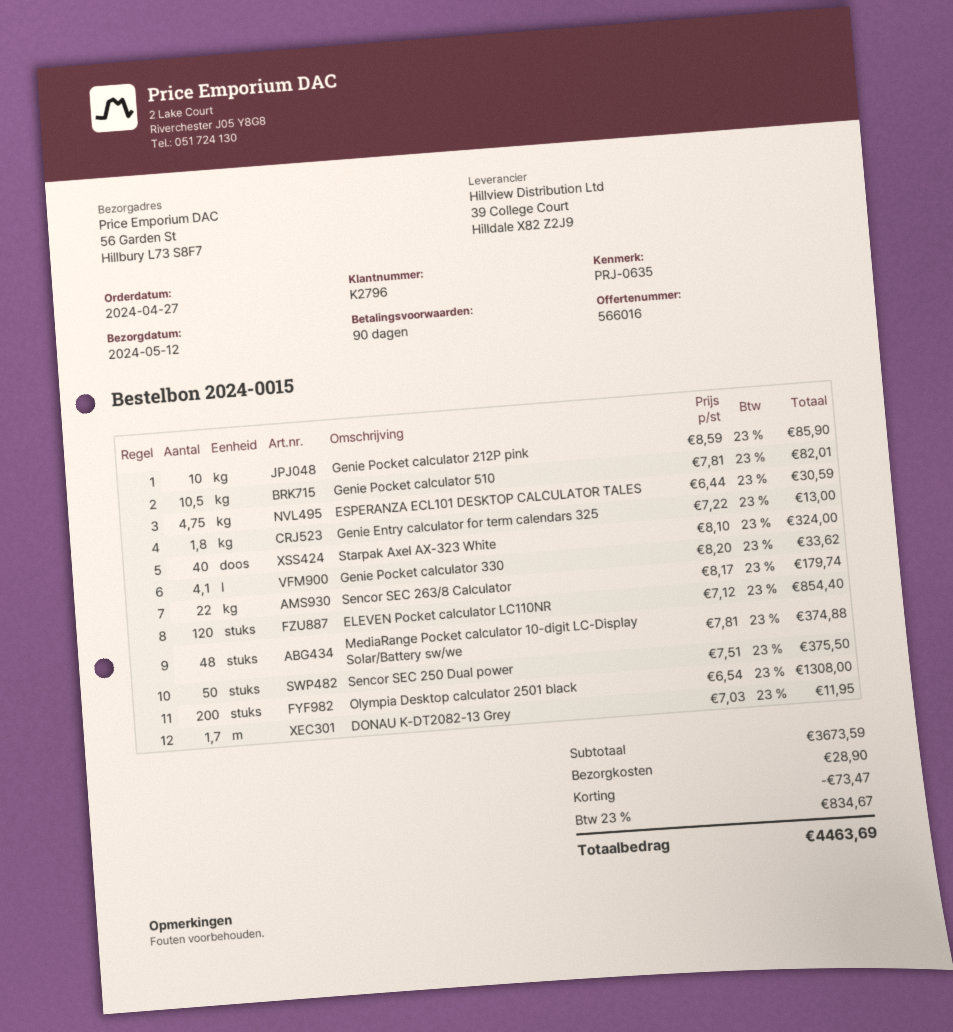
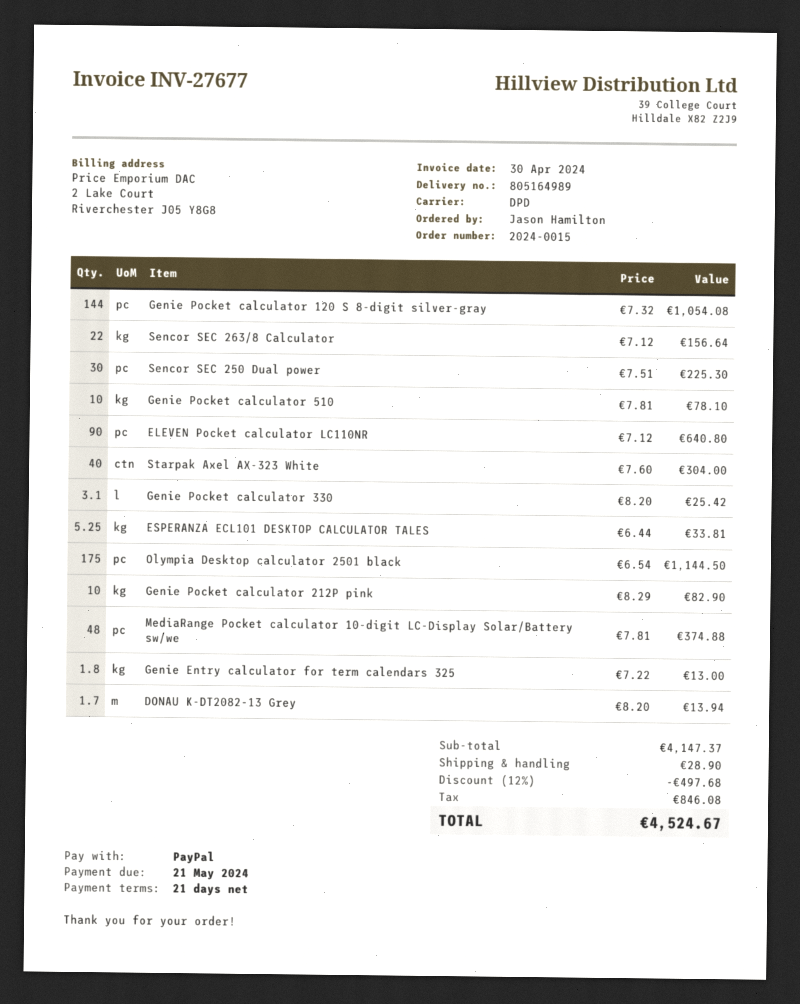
payment terms: 90 days -> 21 days
Genie Pocket calculator 212P pink: 10 x 8.59 = 85.90 -> 10 x 8.29 = 82.90
Genie Pocket calculator 510: 10.5 x 7.81 = 82.01 -> 10 x 7.81 = 78.10
ESPERANZA ECL101 DESKTOP CALCULATOR TALES: 4.75 x 6.44 = 30.59 -> 5.25 x 6.44 = 33.81
Starpak Axel AX-323 White: 40 x 8.10 = 324.00 -> 40 x 7.60 = 304.00
Genie Pocket calculator 330: 4.1 x 8.20 = 33.62 -> 3.1 x 8.20 = 25.42
Sencor SEC 263/8 Calculator: 22 x 8.17 = 179.74 -> 22 x 7.12 = 156.64
ELEVEN Pocket calculator LC110NR: 120 x 7.12 = 854.40 -> 90 x 7.12 = 640.80
Sencor SEC 250 Dual power: 50 x 7.51 = 375.50 -> 30 x 7.51 = 225.30
Olympia Desktop calculator 2501 black: 200 x 6.54 = 1308.00 -> 175 x 6.54 = 1144.50
DONAU K-DT2082-13 Grey: 1.7 x 7.03 = 11.95 -> 1.7 x 8.20 = 13.94
Genie Pocket calculator 120 S 8-digit silver-gray: none -> 144 x 7.32 = 1054.08
subtotal: 3673.59 -> 4147.37
discount: 73.47 -> 497.68
tax: 834.67 -> 846.08
total: 4463.69 -> 4524.67

